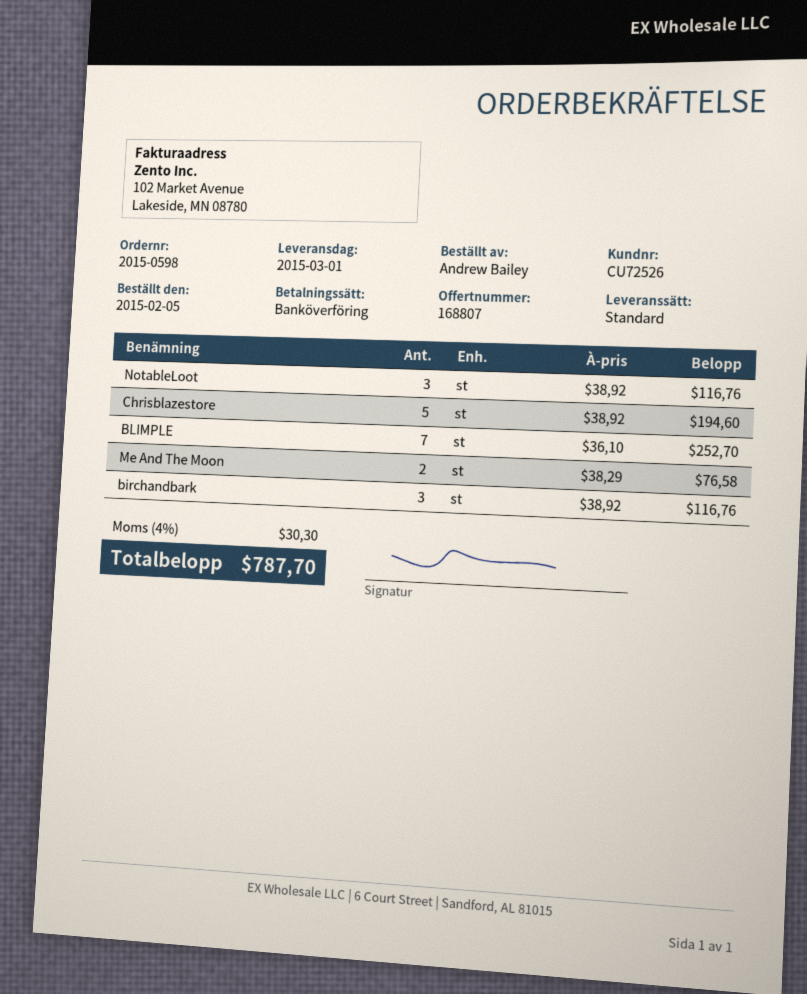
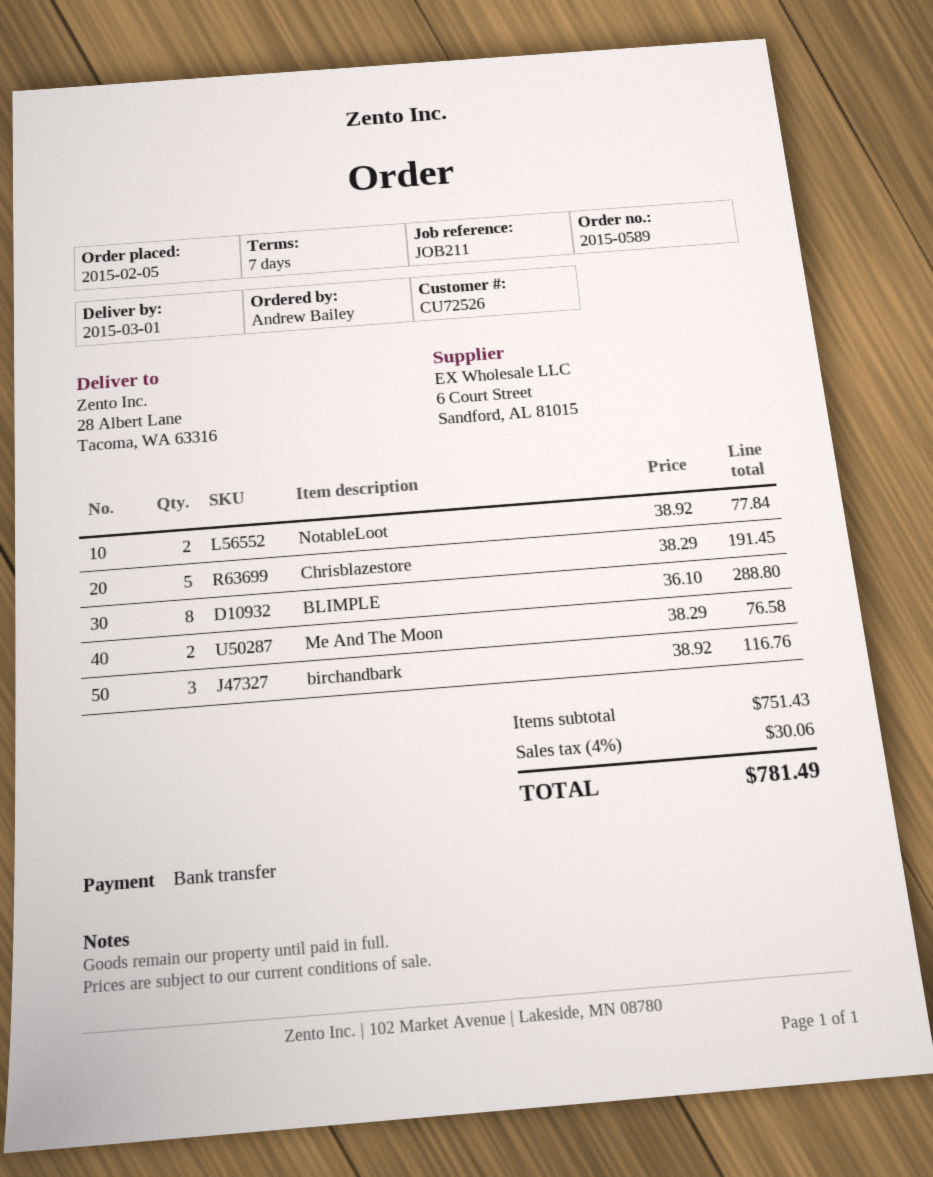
order number: 2015-0598 -> 2015-0589
NotableLoot: 3 x 38.92 = 116.76 -> 2 x 38.92 = 77.84
Chrisblazestore: 5 x 38.92 = 194.60 -> 5 x 38.29 = 191.45
BLIMPLE: 7 x 36.10 = 252.70 -> 8 x 36.10 = 288.80
tax: 4% = 30.30 -> 4% = 30.06
total: 787.70 -> 781.49

